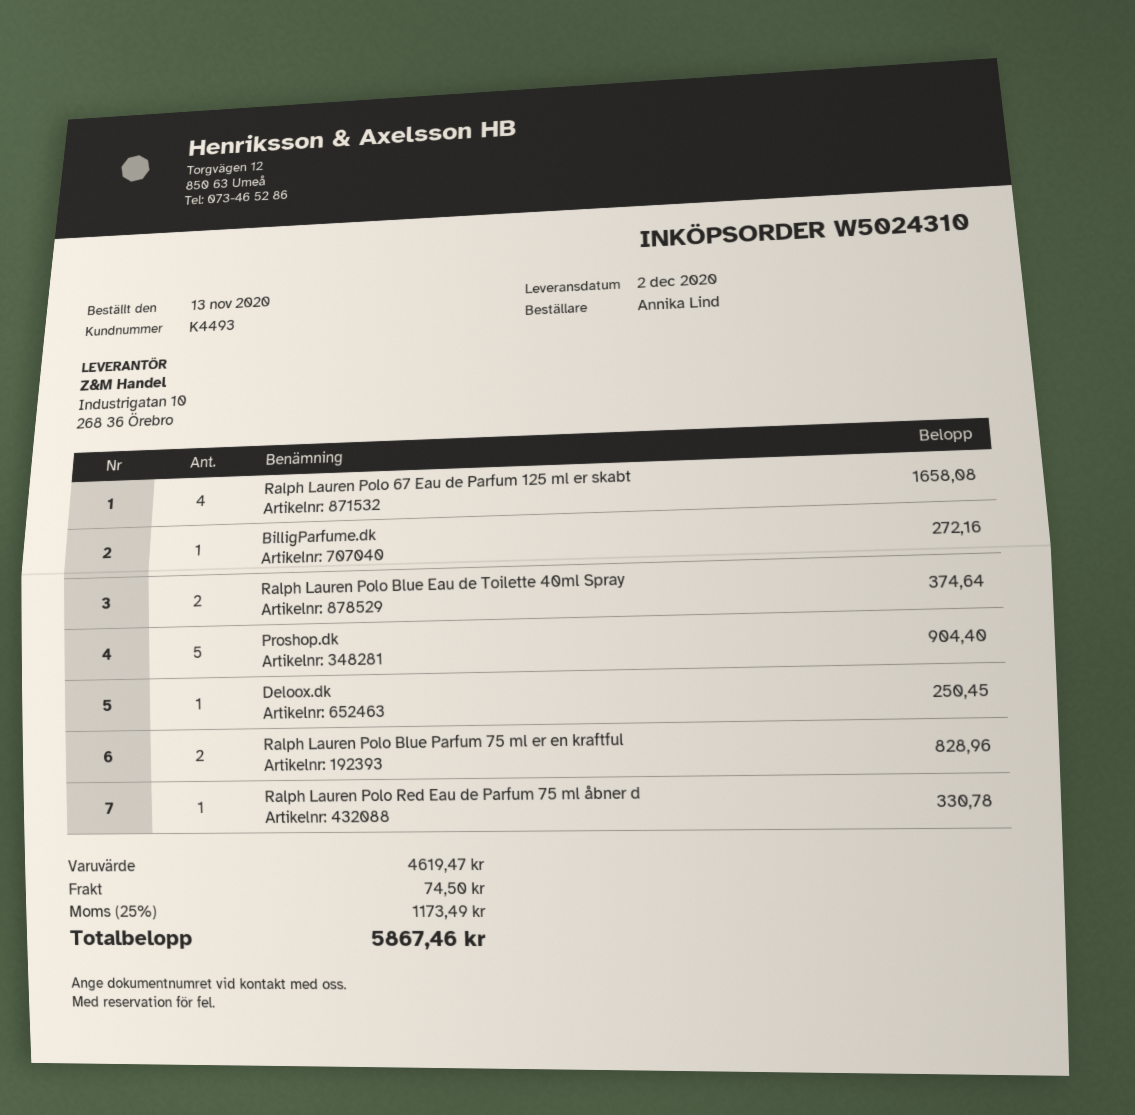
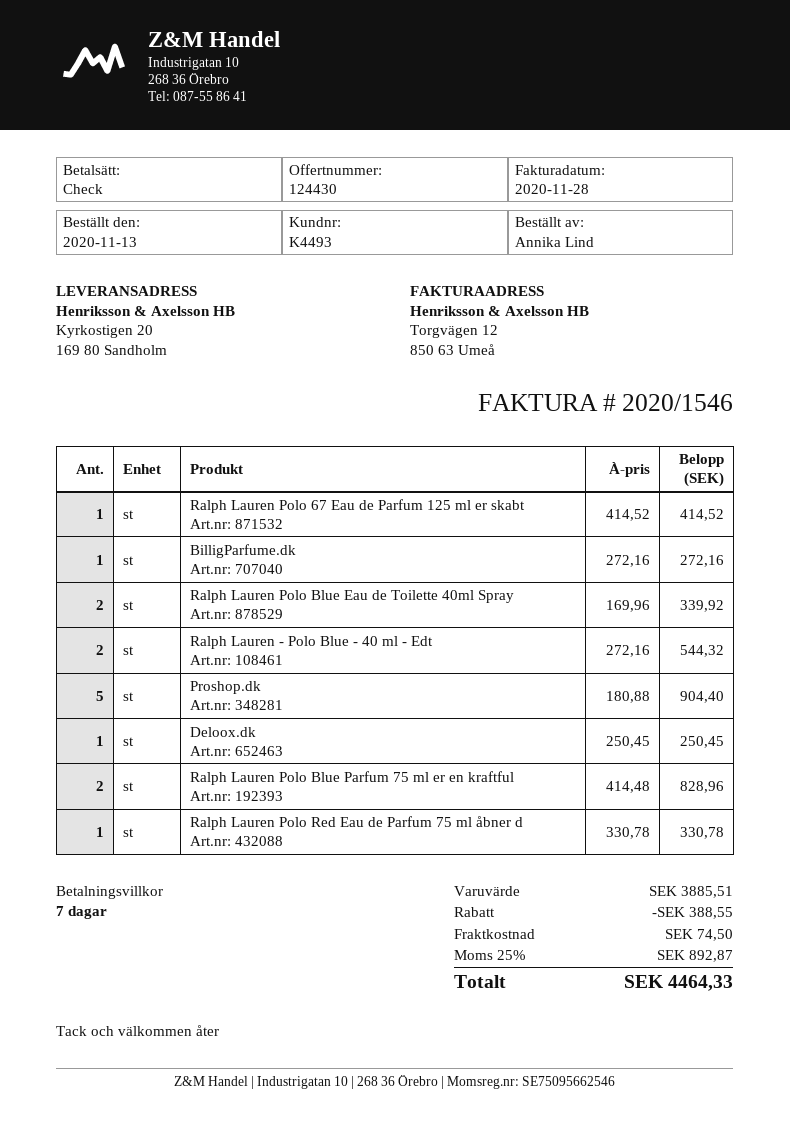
Ralph Lauren Polo 67 Eau de Parfum 125 ml er skabt: 4 for 1658.08 -> 1 for 414.52
Ralph Lauren Polo Blue Eau de Toilette 40ml Spray: 2 for 374.64 -> 2 for 339.92
Ralph Lauren - Polo Blue - 40 ml - Edt: none -> 2 for 544.32
subtotal: 4619.47 -> 3885.51
discount: none -> 388.55
tax: 25% = 1173.49 -> 25% = 892.87
total: 5867.46 -> 4464.33

